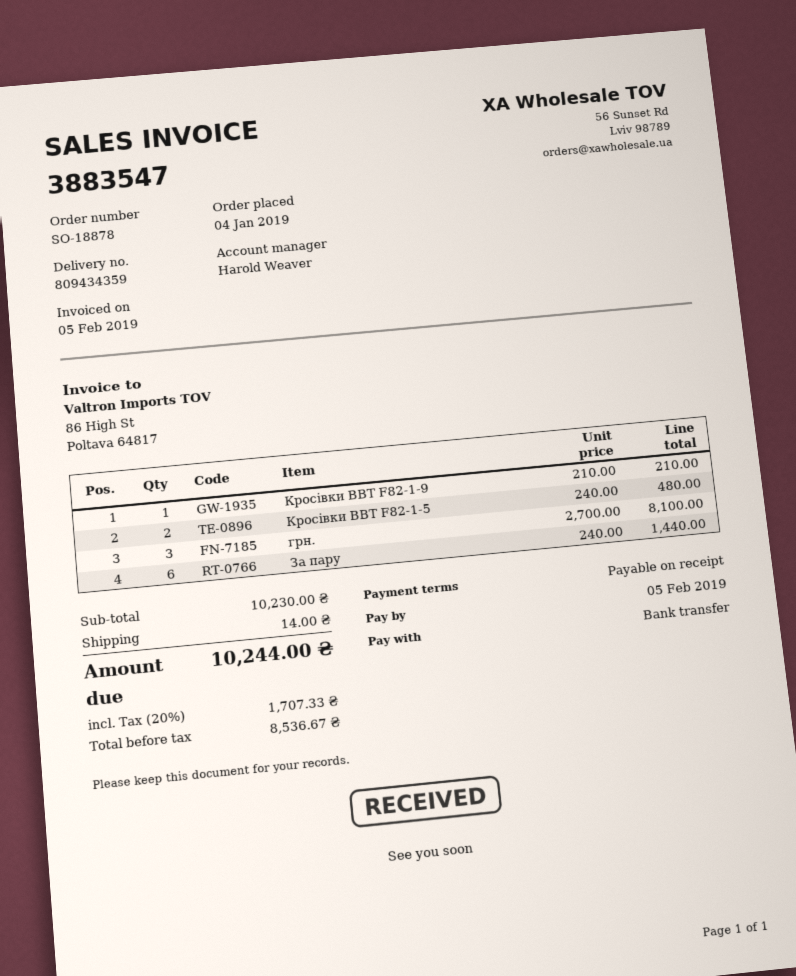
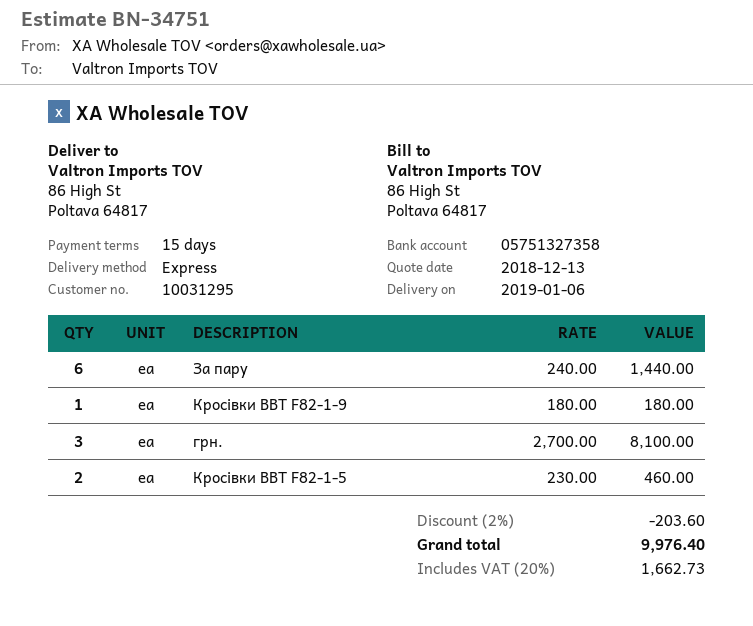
payment terms: on receipt -> 15 days
Кросівки BBT F82-1-9: 1 x 210.00 = 210.00 -> 1 x 180.00 = 180.00
Кросівки BBT F82-1-5: 2 x 240.00 = 480.00 -> 2 x 230.00 = 460.00
discount: none -> 2% = 203.60
shipping: 14.00 -> none
tax: 20% = 1707.33 -> 20% = 1662.73
total: 10244.00 -> 9976.40

